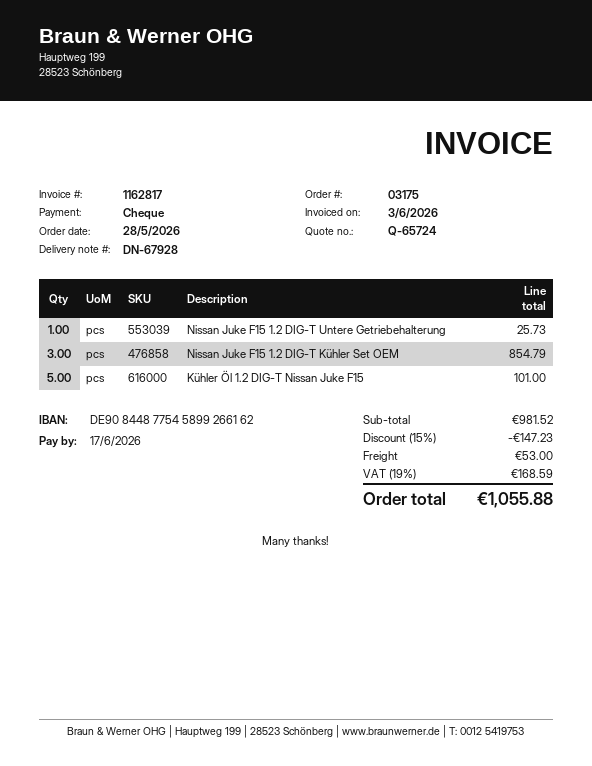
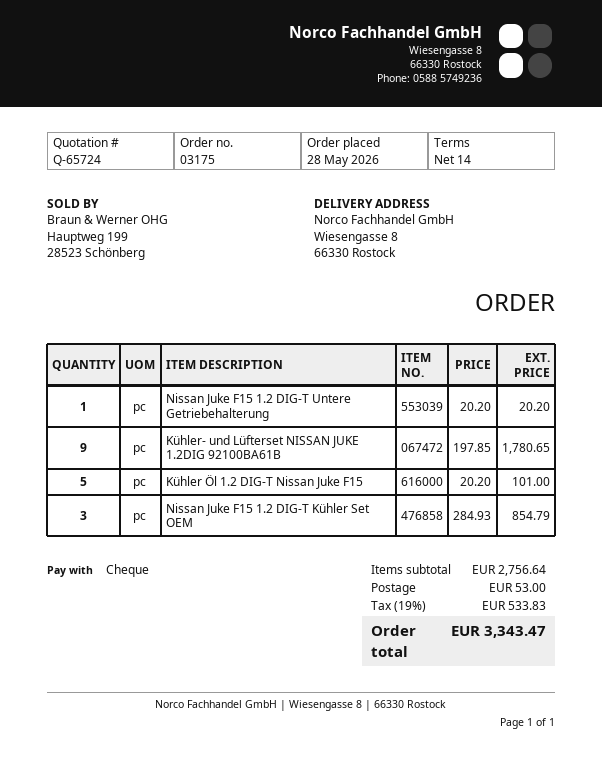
Nissan Juke F15 1.2 DIG-T Untere Getriebehalterung: 1 for 25.73 -> 1 for 20.20
Kühler- und Lüfterset NISSAN JUKE 1.2DIG 92100BA61B: none -> 9 for 1780.65
subtotal: 981.52 -> 2756.64
discount: 15% = 147.23 -> none
tax: 19% = 168.59 -> 19% = 533.83
total: 1055.88 -> 3343.47

